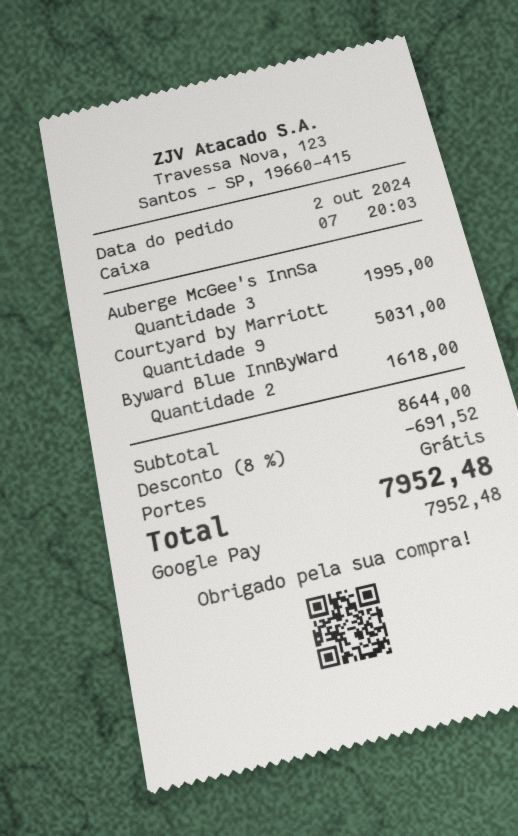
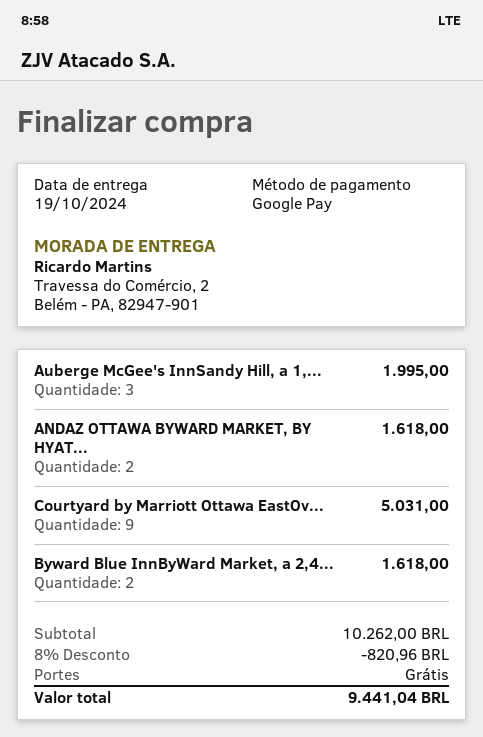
ANDAZ OTTAWA BYWARD MARKET, BY HYAT...: none -> 2 for 1618.00
subtotal: 8644.00 -> 10262.00
discount: 8% = 691.52 -> 8% = 820.96
total: 7952.48 -> 9441.04

